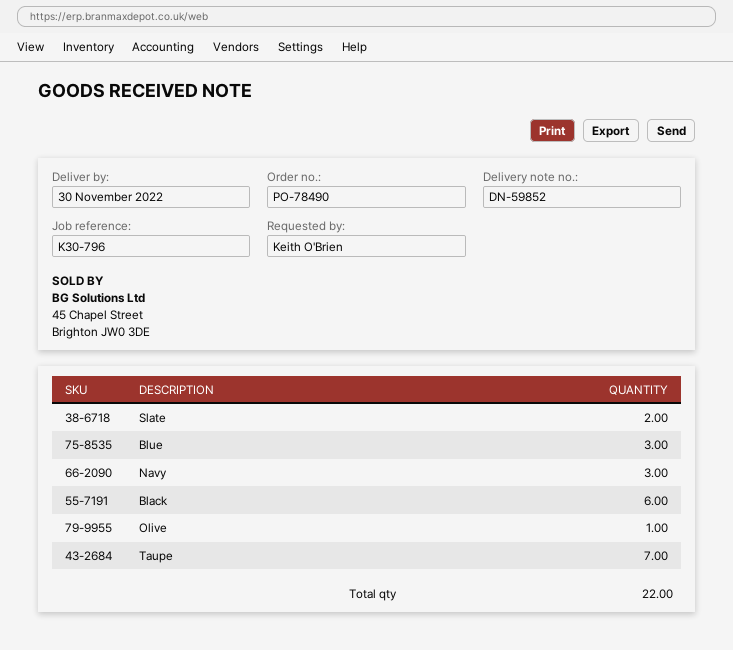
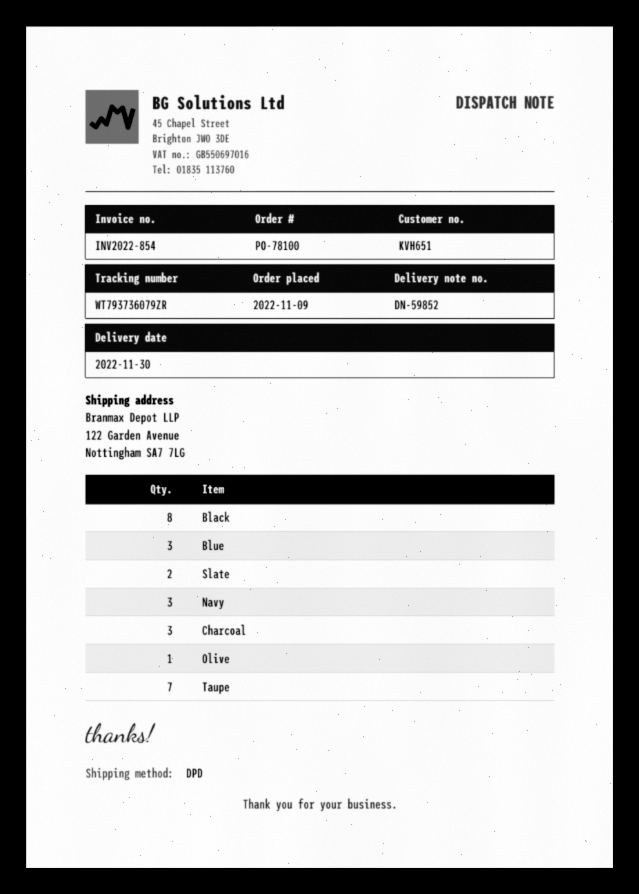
order number: PO-78490 -> PO-78100
Black: 6 -> 8
Charcoal: none -> 3

